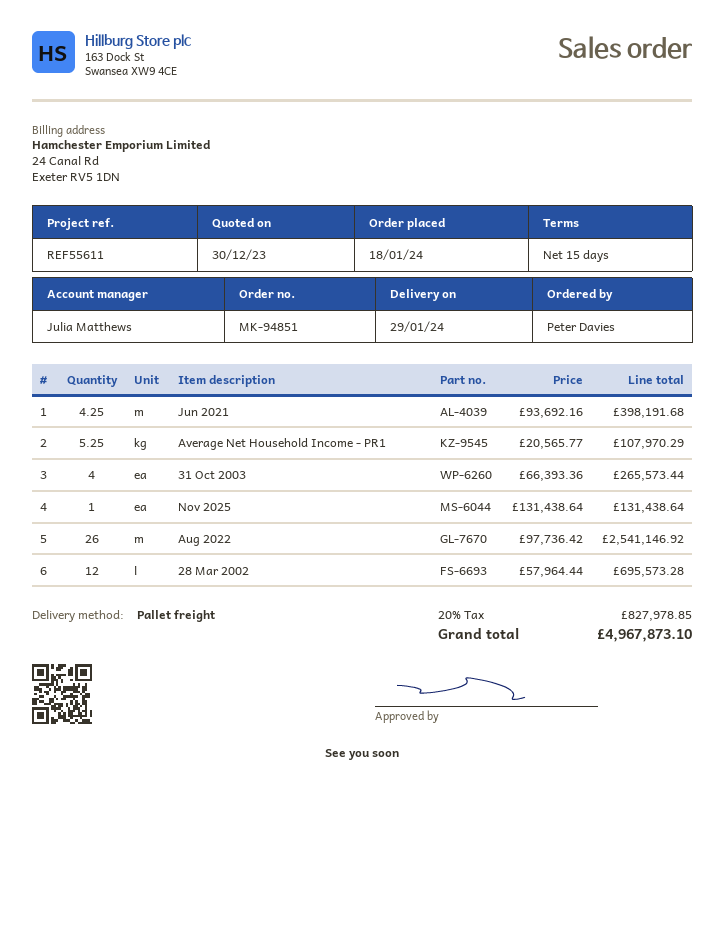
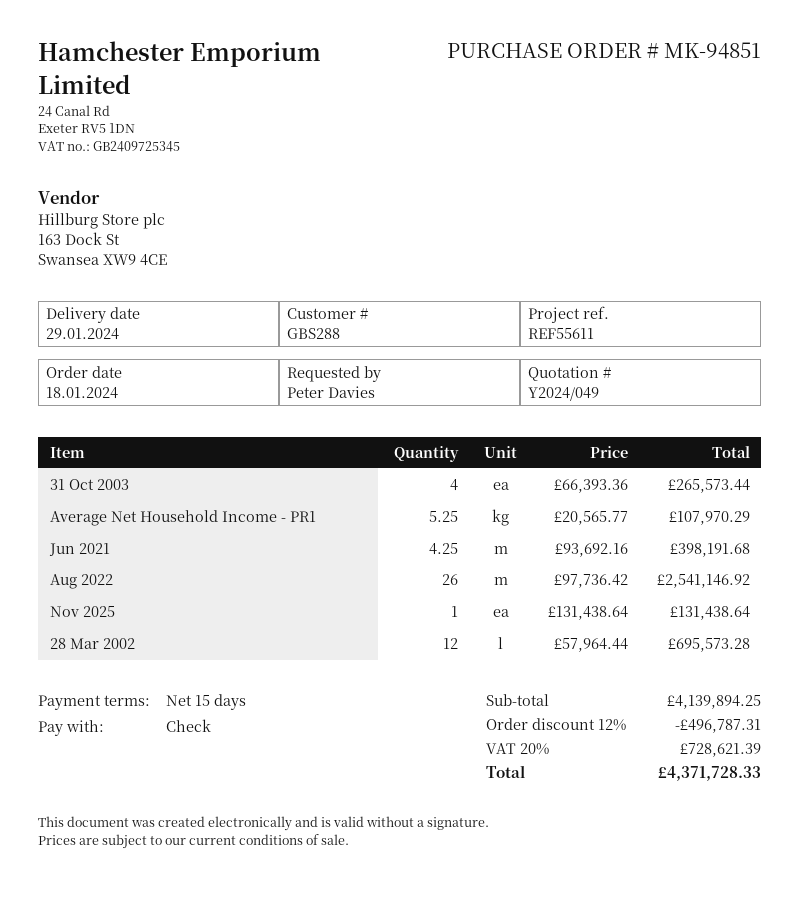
discount: none -> 12% = 496787.31
tax: 20% = 827978.85 -> 20% = 728621.39
total: 4967873.10 -> 4371728.33

